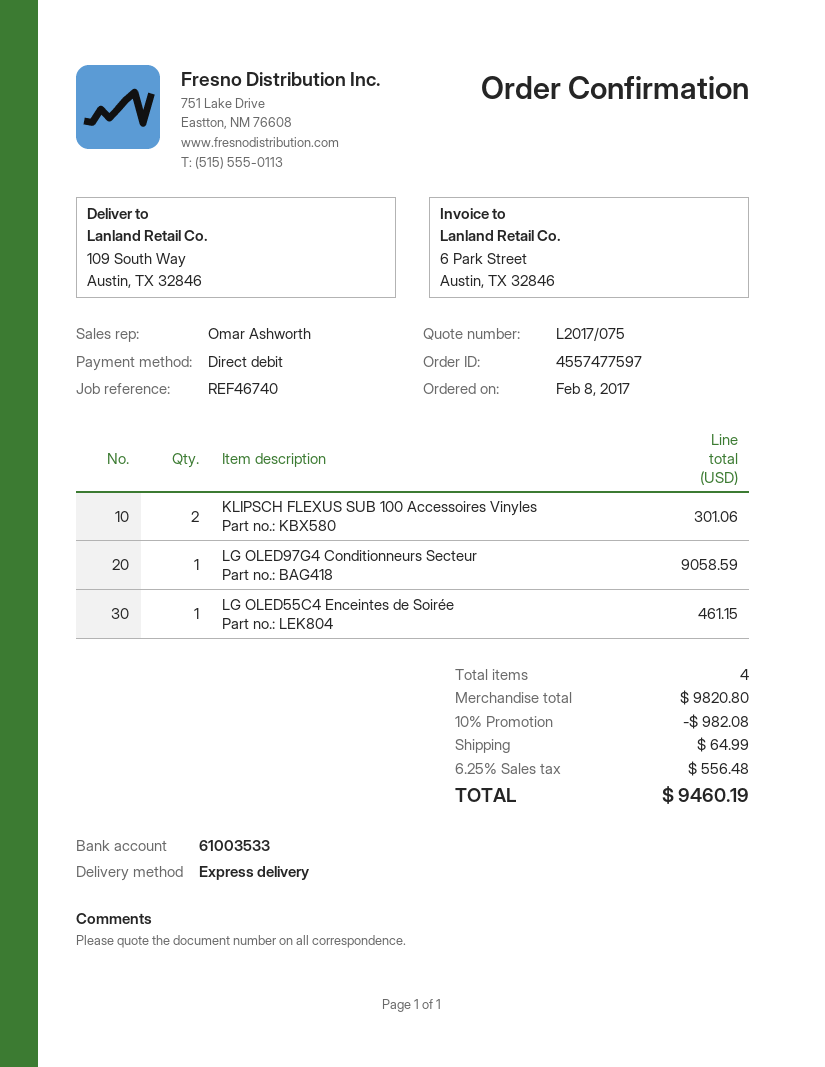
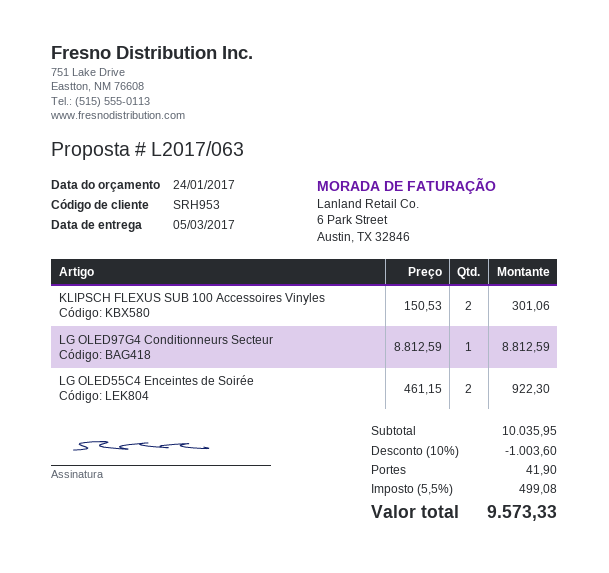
quote number: L2017/075 -> L2017/063
LG OLED97G4 Conditionneurs Secteur: 1 for 9058.59 -> 1 for 8812.59
LG OLED55C4 Enceintes de Soirée: 1 for 461.15 -> 2 for 922.30
subtotal: 9820.80 -> 10035.95
discount: 10% = 982.08 -> 10% = 1003.60
shipping: 64.99 -> 41.90
tax: 6.25% = 556.48 -> 5.5% = 499.08
total: 9460.19 -> 9573.33

